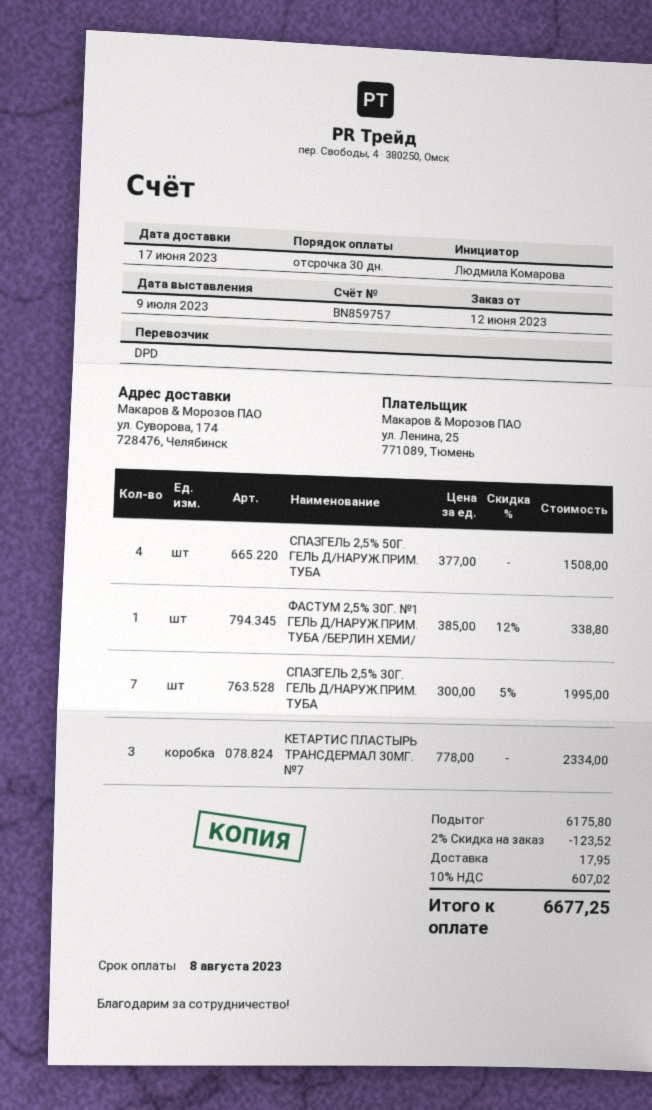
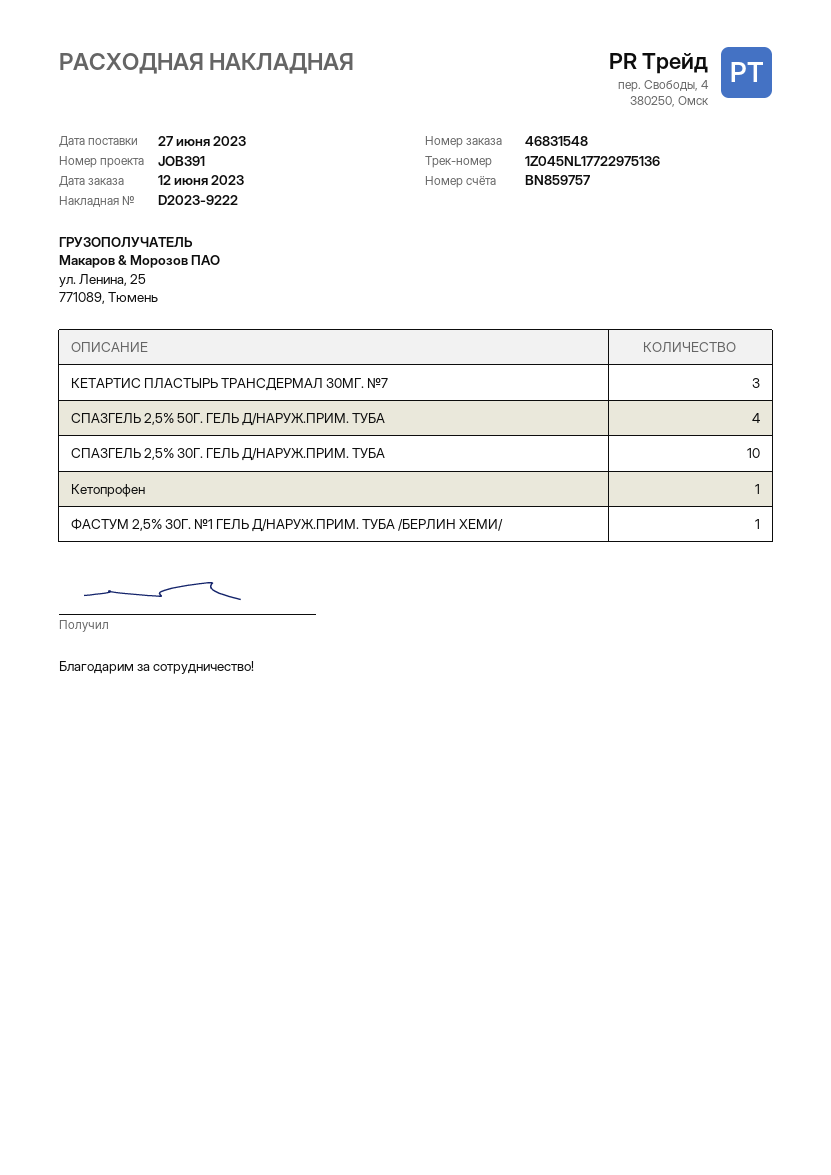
delivery date: 2023-06-17 -> 2023-06-27
ship to: ул. Суворова, 174, 728476, Челябинск -> ул. Ленина, 25, 771089, Тюмень
СПАЗГЕЛЬ 2,5% 30Г. ГЕЛЬ Д/НАРУЖ.ПРИМ. ТУБА: 7 -> 10
Кетопрофен: none -> 1

